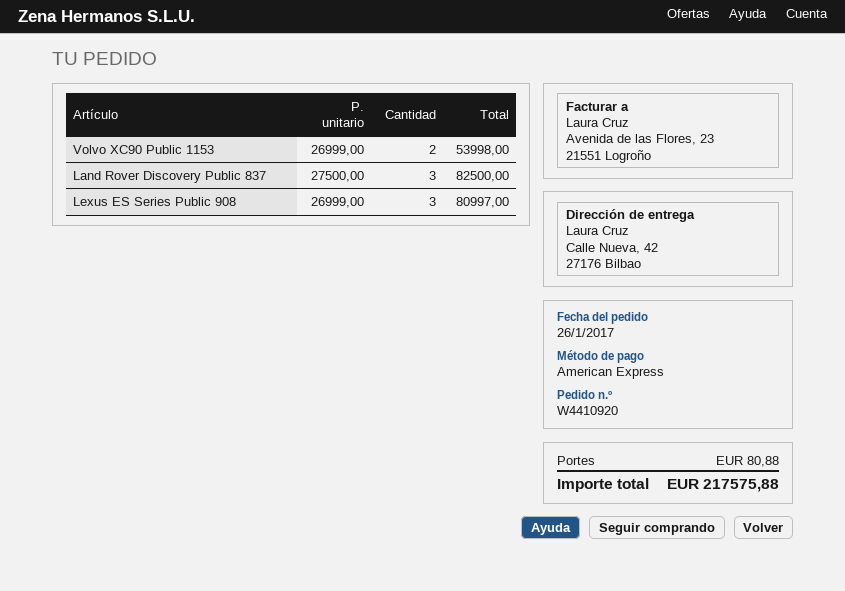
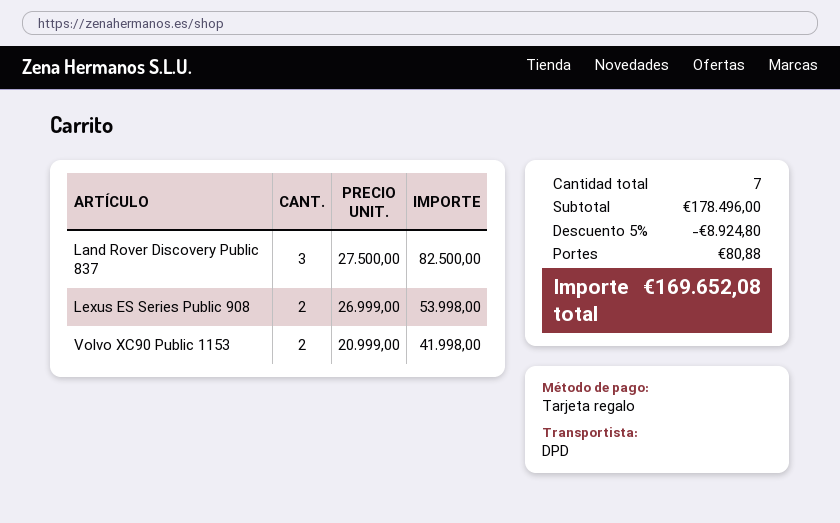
payment method: American Express -> gift card
Volvo XC90 Public 1153: 2 x 26999.00 = 53998.00 -> 2 x 20999.00 = 41998.00
Lexus ES Series Public 908: 3 x 26999.00 = 80997.00 -> 2 x 26999.00 = 53998.00
discount: none -> 5% = 8924.80
total: 217575.88 -> 169652.08

